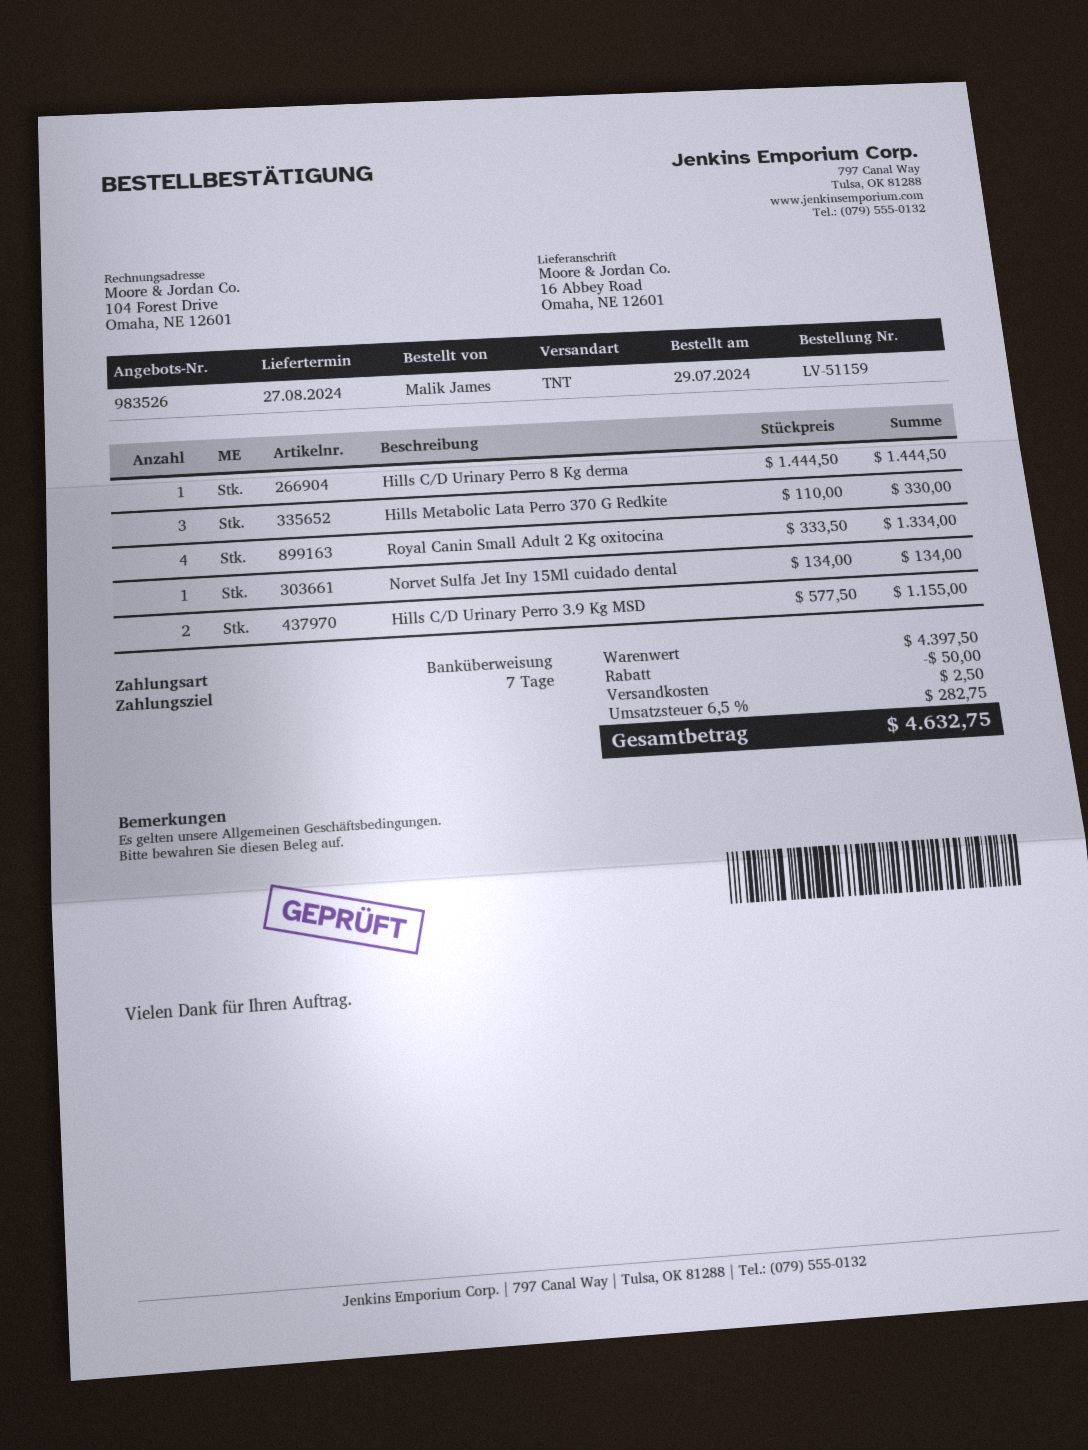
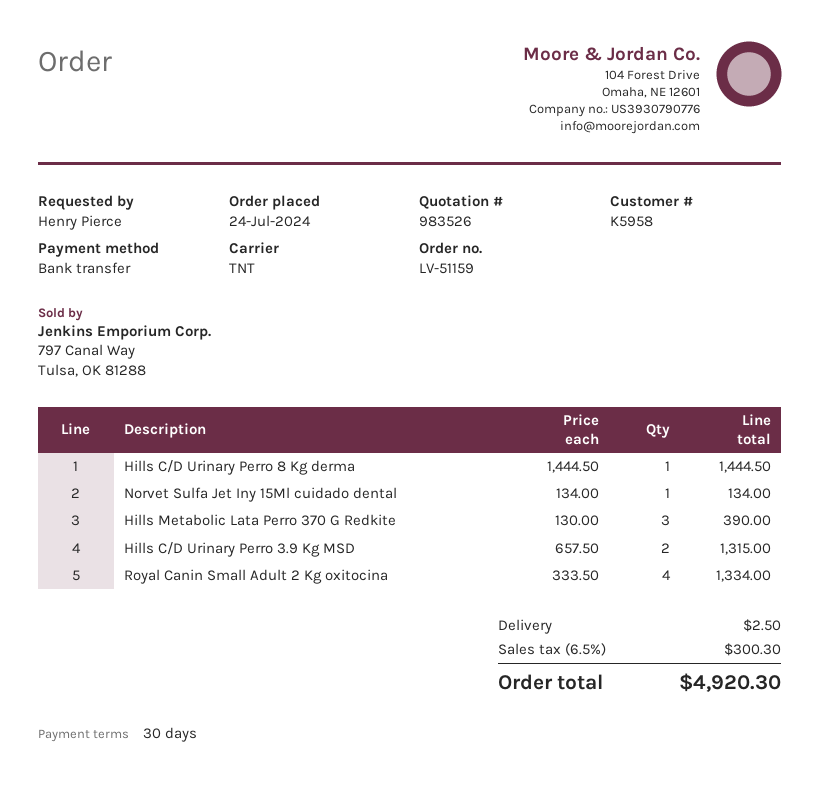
order date: 2024-07-29 -> 2024-07-24
payment terms: 7 days -> 30 days
ordered by: Malik James -> Henry Pierce
Hills Metabolic Lata Perro 370 G Redkite: 3 x 110.00 = 330.00 -> 3 x 130.00 = 390.00
Hills C/D Urinary Perro 3.9 Kg MSD: 2 x 577.50 = 1155.00 -> 2 x 657.50 = 1315.00
discount: 50.00 -> none
tax: 6.5% = 282.75 -> 6.5% = 300.30
total: 4632.75 -> 4920.30

